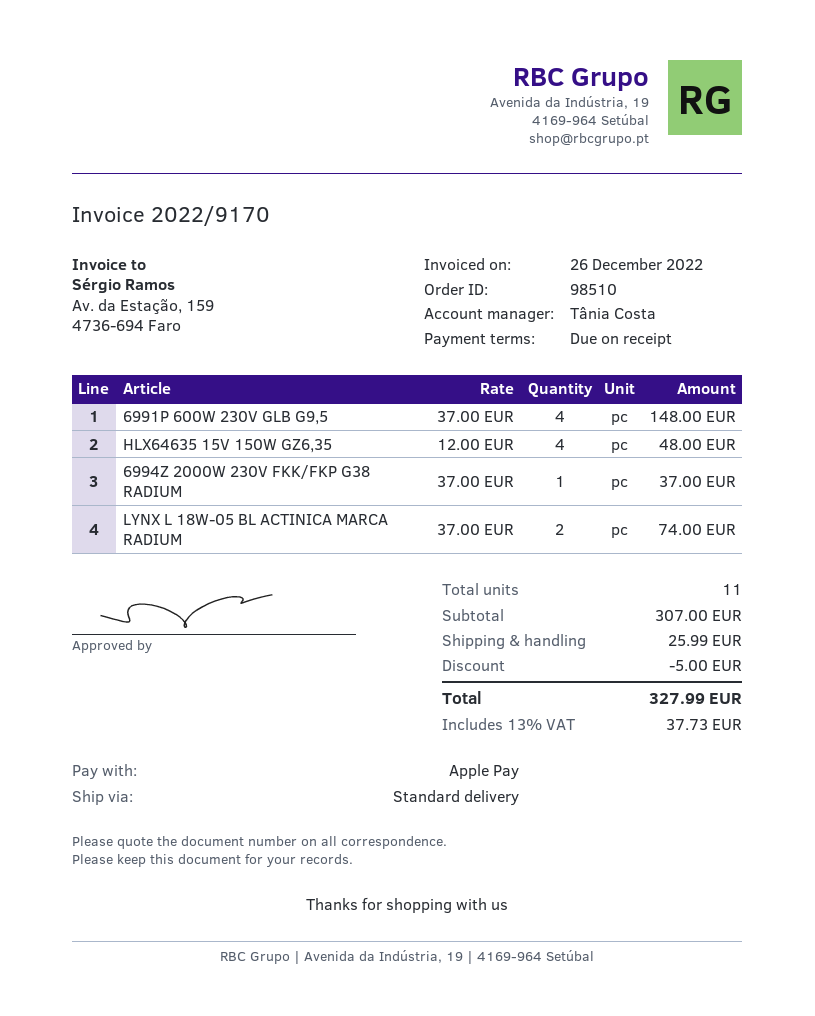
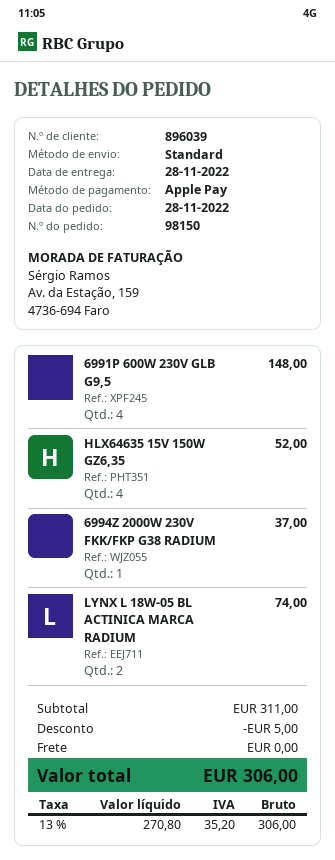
order number: 98510 -> 98150
HLX64635 15V 150W GZ6,35: 4 for 48.00 -> 4 for 52.00
subtotal: 307.00 -> 311.00
shipping: 25.99 -> 0.00
tax: 13% = 37.73 -> 13% = 35.20
total: 327.99 -> 306.00

